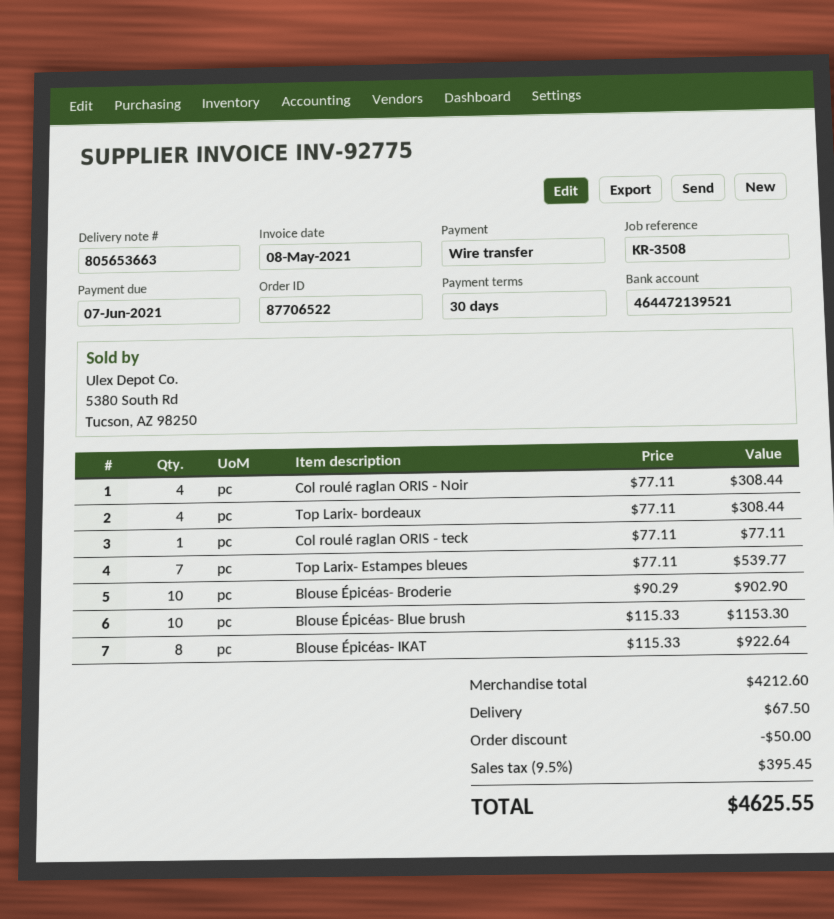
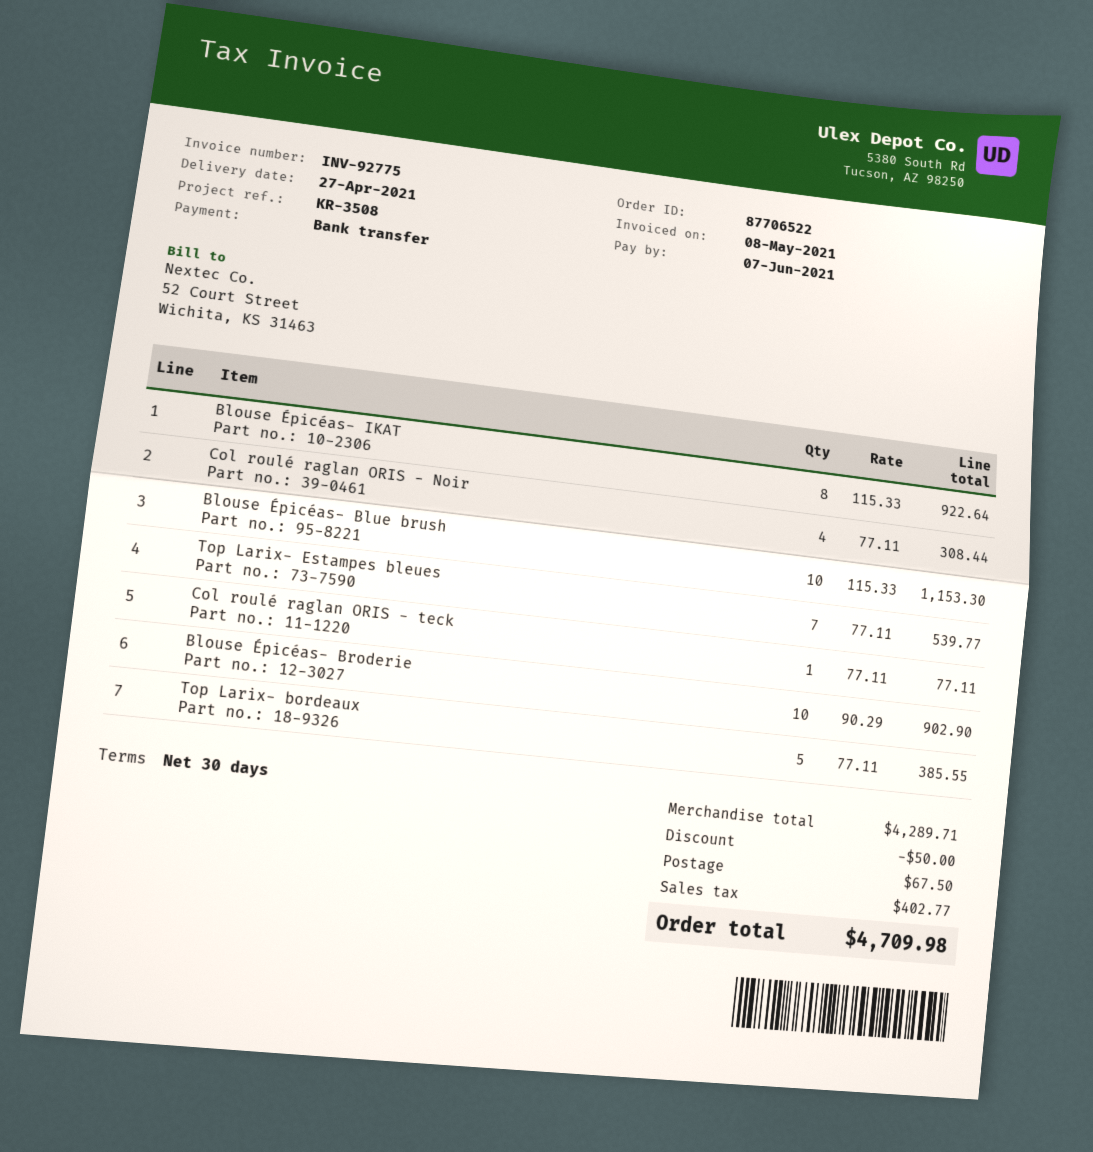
Top Larix- bordeaux: 4 x 77.11 = 308.44 -> 5 x 77.11 = 385.55
subtotal: 4212.60 -> 4289.71
tax: 395.45 -> 402.77
total: 4625.55 -> 4709.98

